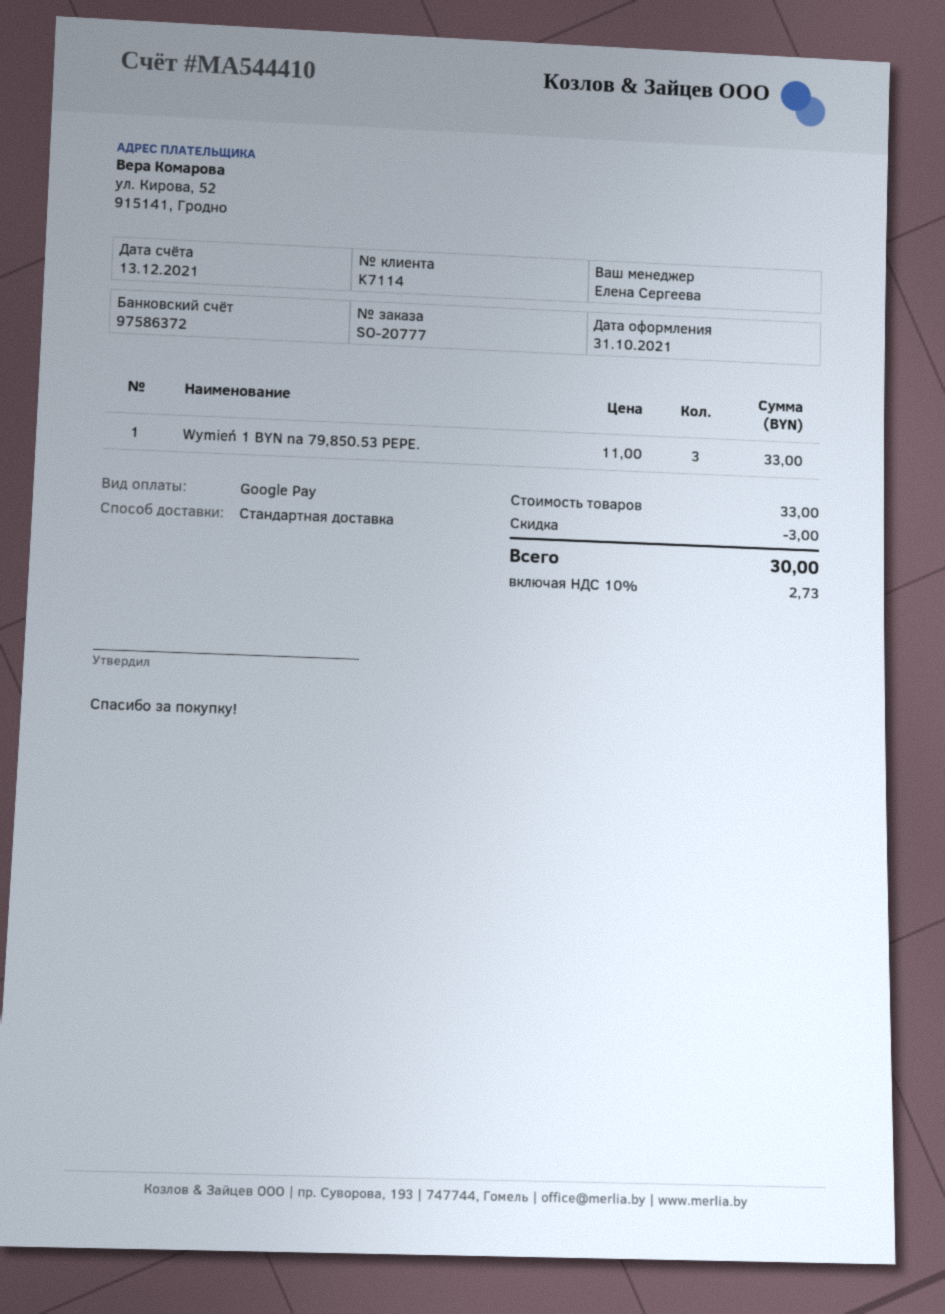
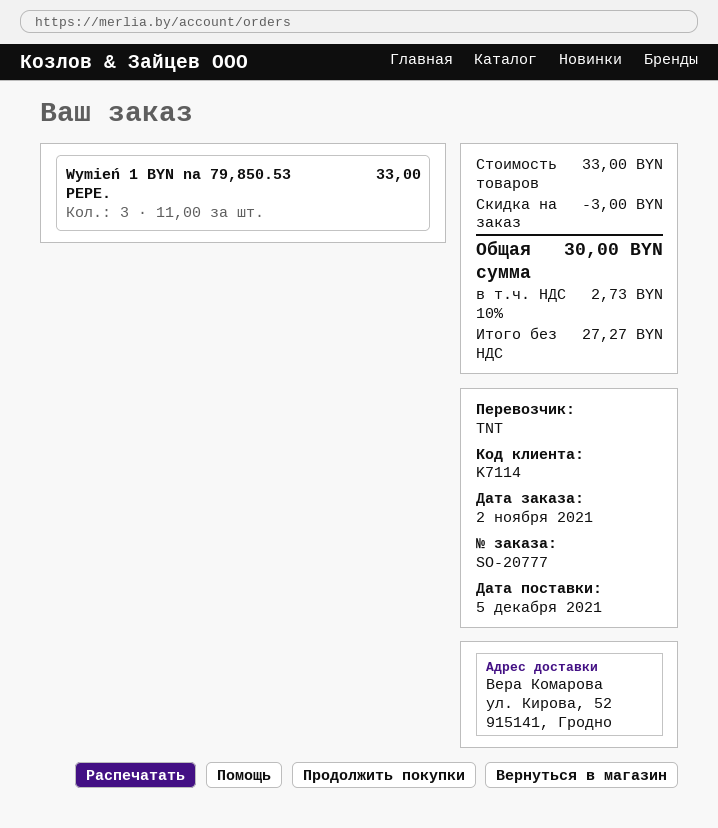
order date: 2021-10-31 -> 2021-11-02
shipping method: standard -> TNT

